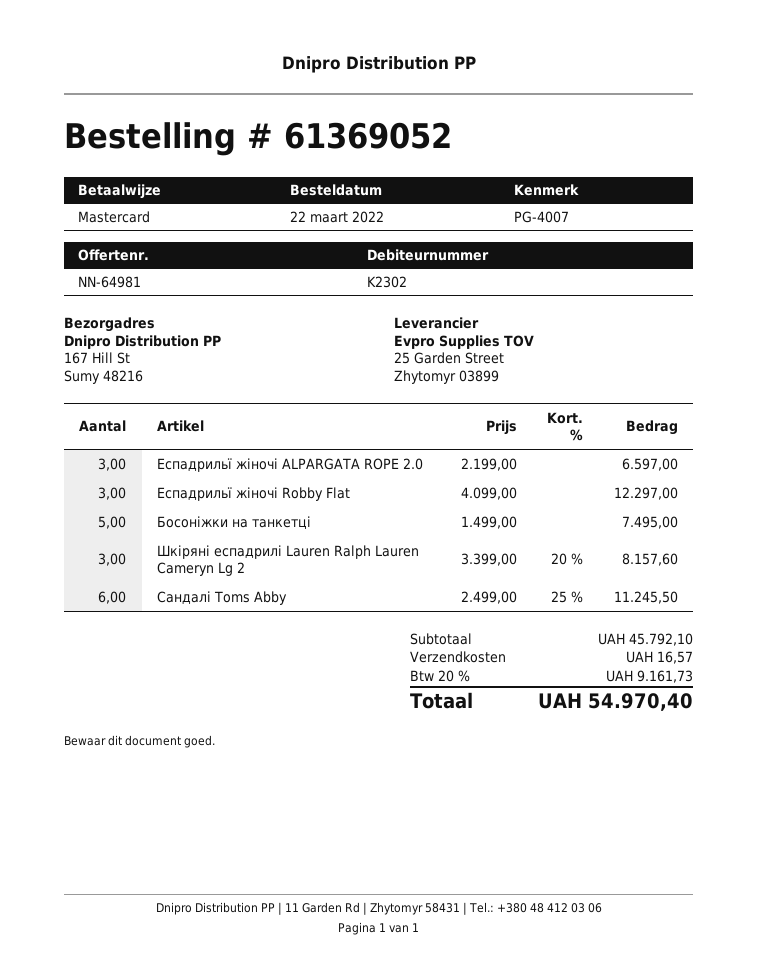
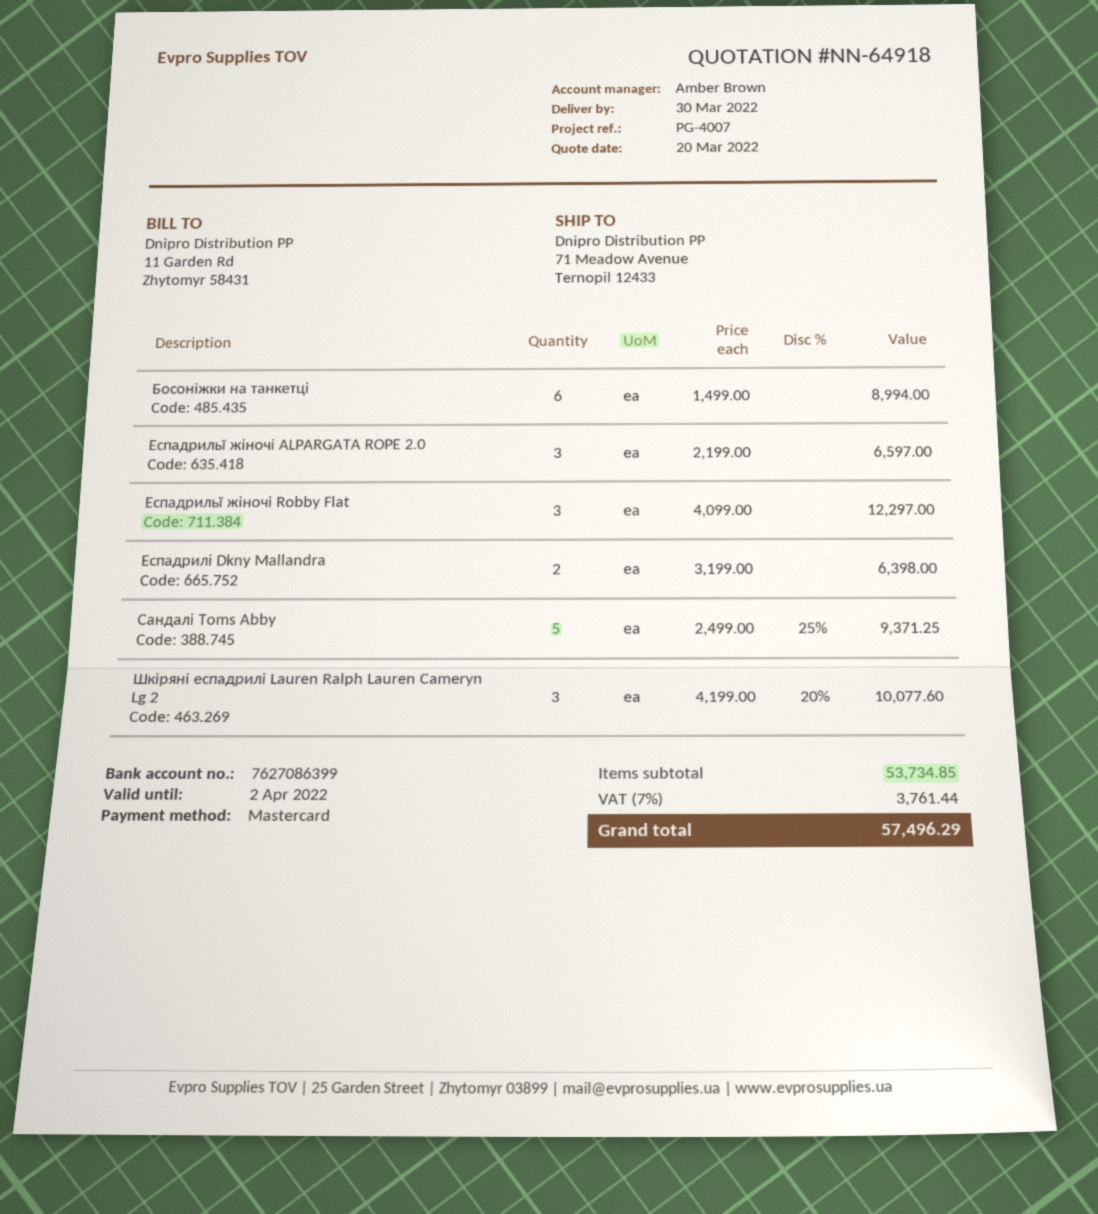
quote number: NN-64981 -> NN-64918
ship to: 167 Hill St, Sumy 48216 -> 71 Meadow Avenue, Ternopil 12433
Босоніжки на танкетці: 5 x 1499.00 = 7495.00 -> 6 x 1499.00 = 8994.00
Шкіряні еспадрилі Lauren Ralph Lauren Cameryn Lg 2: 3 x 3399.00 - 20% = 8157.60 -> 3 x 4199.00 - 20% = 10077.60
Сандалі Toms Abby: 6 x 2499.00 - 25% = 11245.50 -> 5 x 2499.00 - 25% = 9371.25
Еспадрилі Dkny Mallandra: none -> 2 x 3199.00 = 6398.00
subtotal: 45792.10 -> 53734.85
shipping: 16.57 -> none
tax: 20% = 9161.73 -> 7% = 3761.44
total: 54970.40 -> 57496.29

